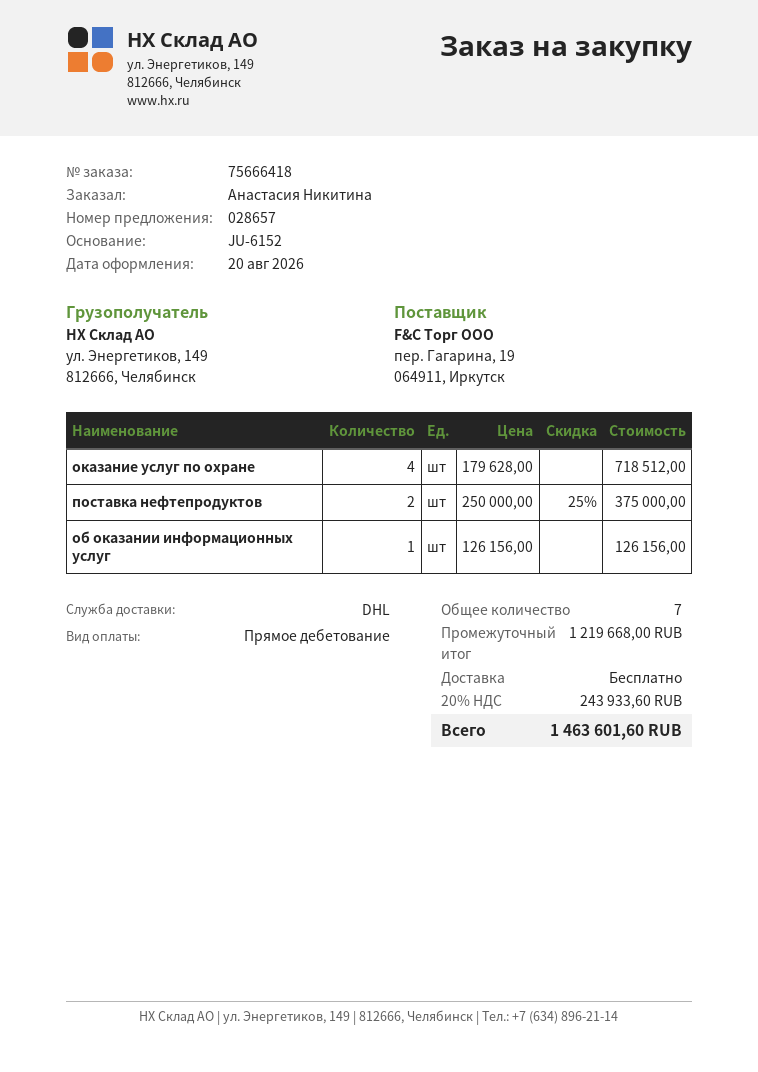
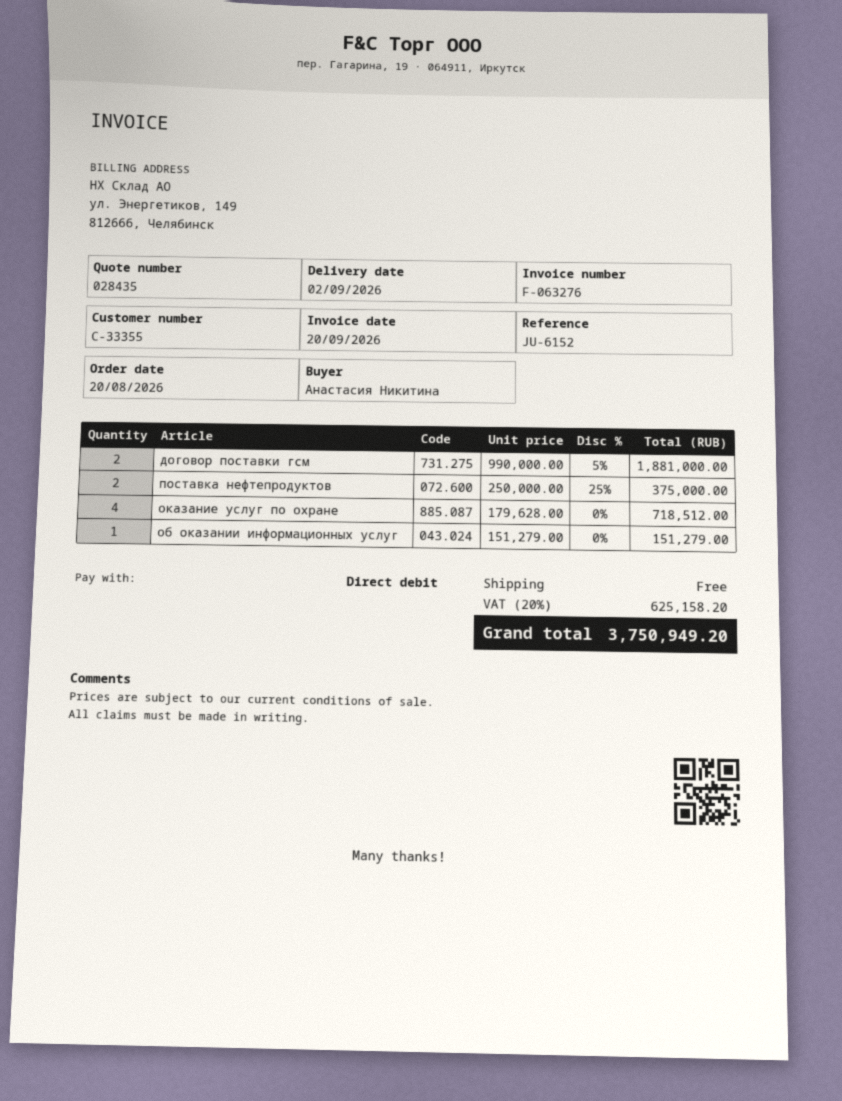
quote number: 028657 -> 028435
об оказании информационных услуг: 1 x 126156.00 = 126156.00 -> 1 x 151279.00 = 151279.00
договор поставки гсм: none -> 2 x 990000.00 - 5% = 1881000.00
tax: 20% = 243933.60 -> 20% = 625158.20
total: 1463601.60 -> 3750949.20

